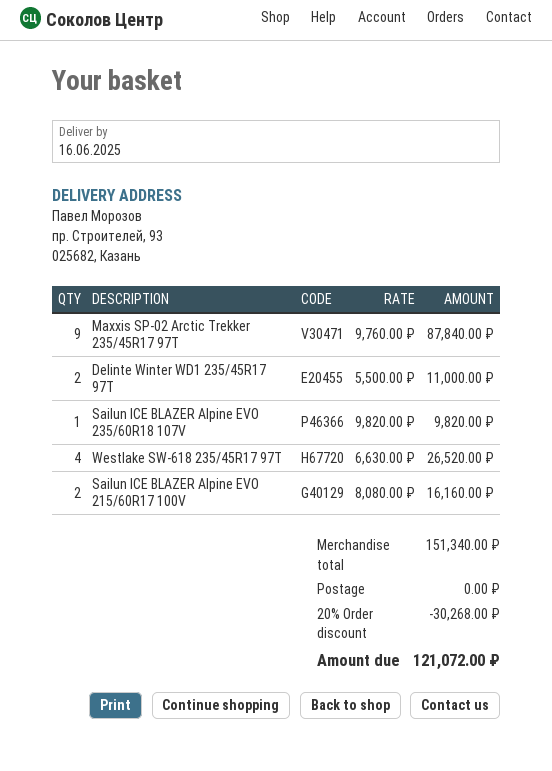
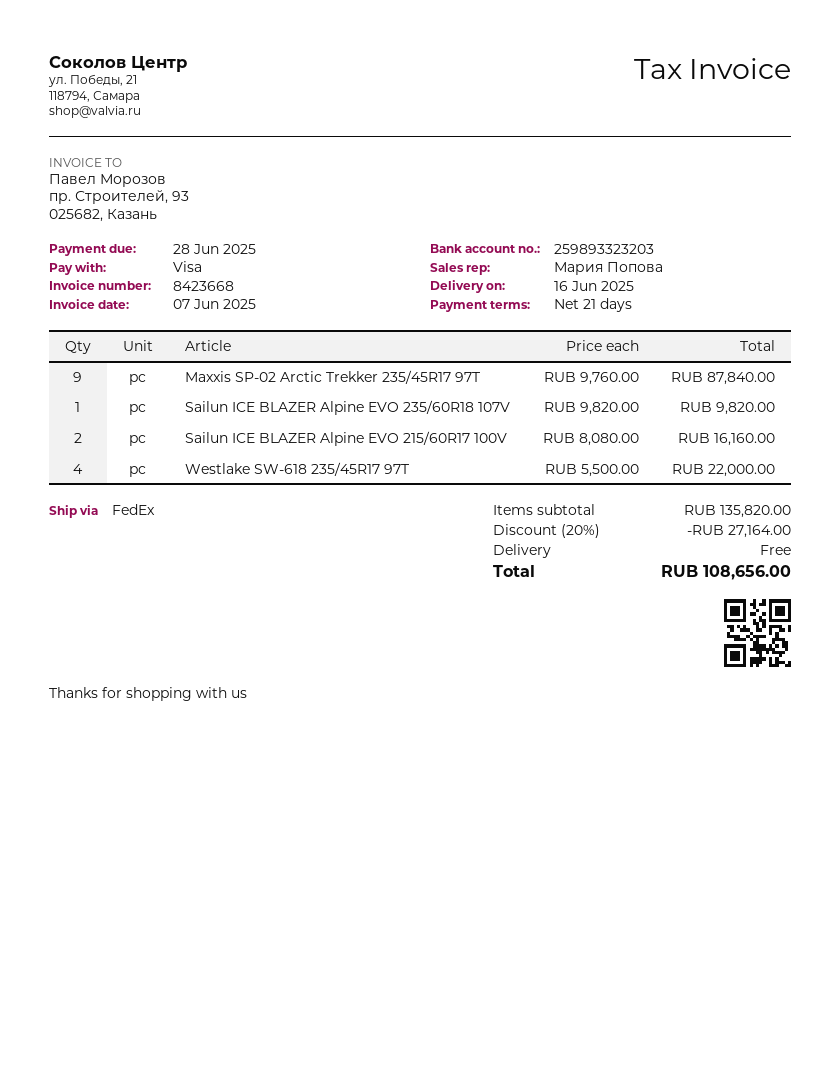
Delinte Winter WD1 235/45R17 97T: 2 x 5500.00 = 11000.00 -> none
Westlake SW-618 235/45R17 97T: 4 x 6630.00 = 26520.00 -> 4 x 5500.00 = 22000.00
subtotal: 151340.00 -> 135820.00
discount: 20% = 30268.00 -> 20% = 27164.00
total: 121072.00 -> 108656.00

